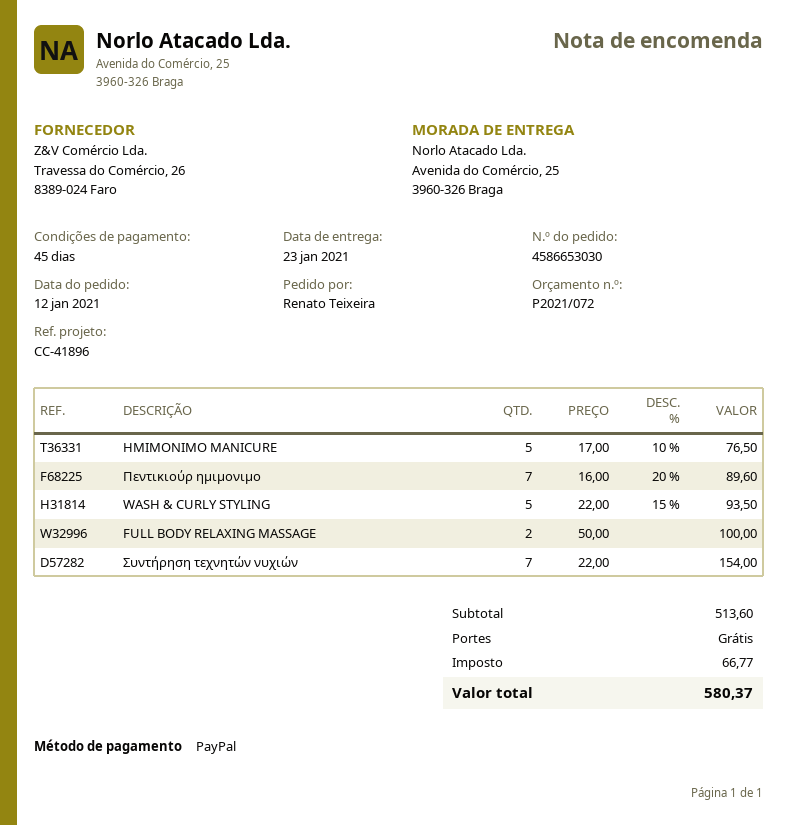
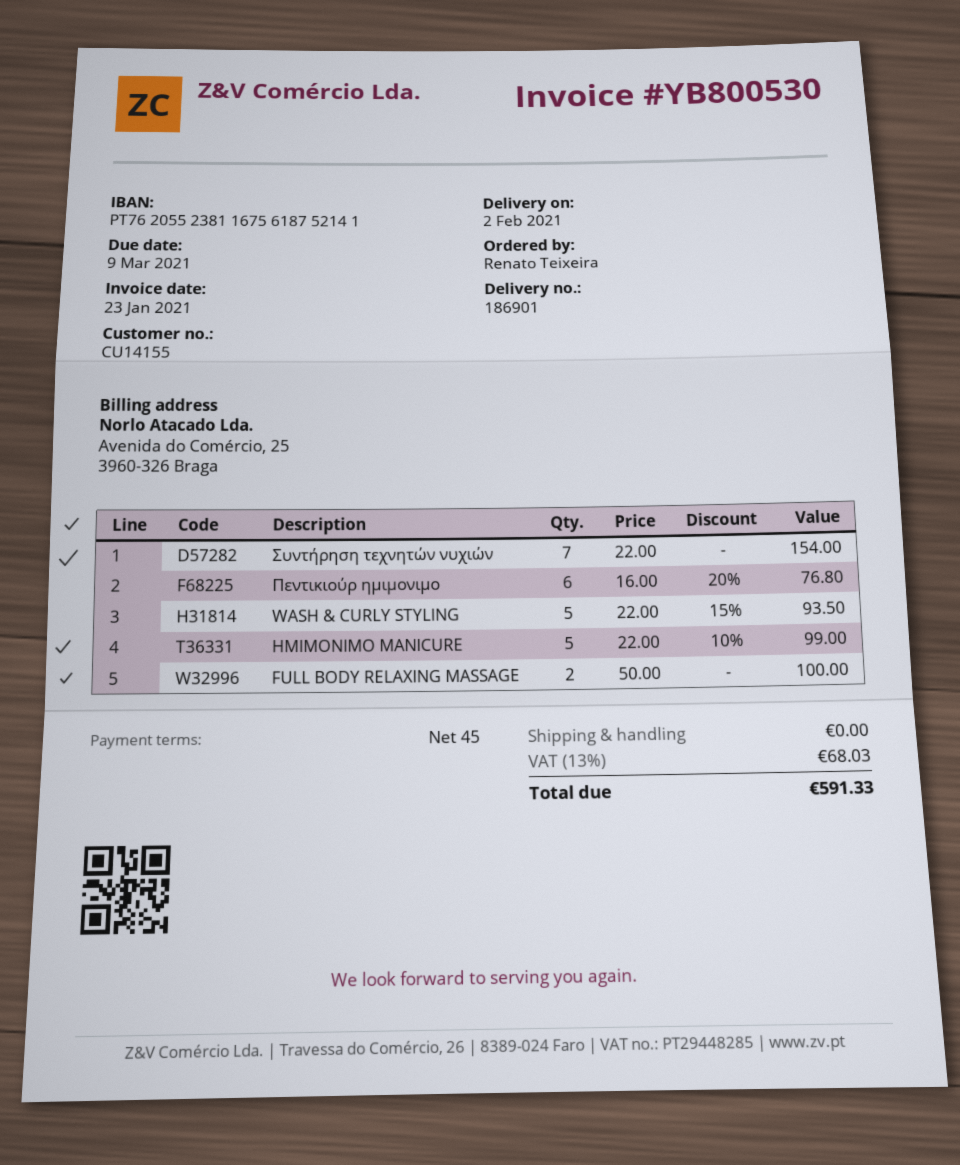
delivery date: 2021-01-23 -> 2021-02-02
ΗΜΙΜΟΝΙΜΟ MANICURE: 5 x 17.00 - 10% = 76.50 -> 5 x 22.00 - 10% = 99.00
Πεντικιούρ ημιμονιμο: 7 x 16.00 - 20% = 89.60 -> 6 x 16.00 - 20% = 76.80
tax: 66.77 -> 68.03
total: 580.37 -> 591.33

